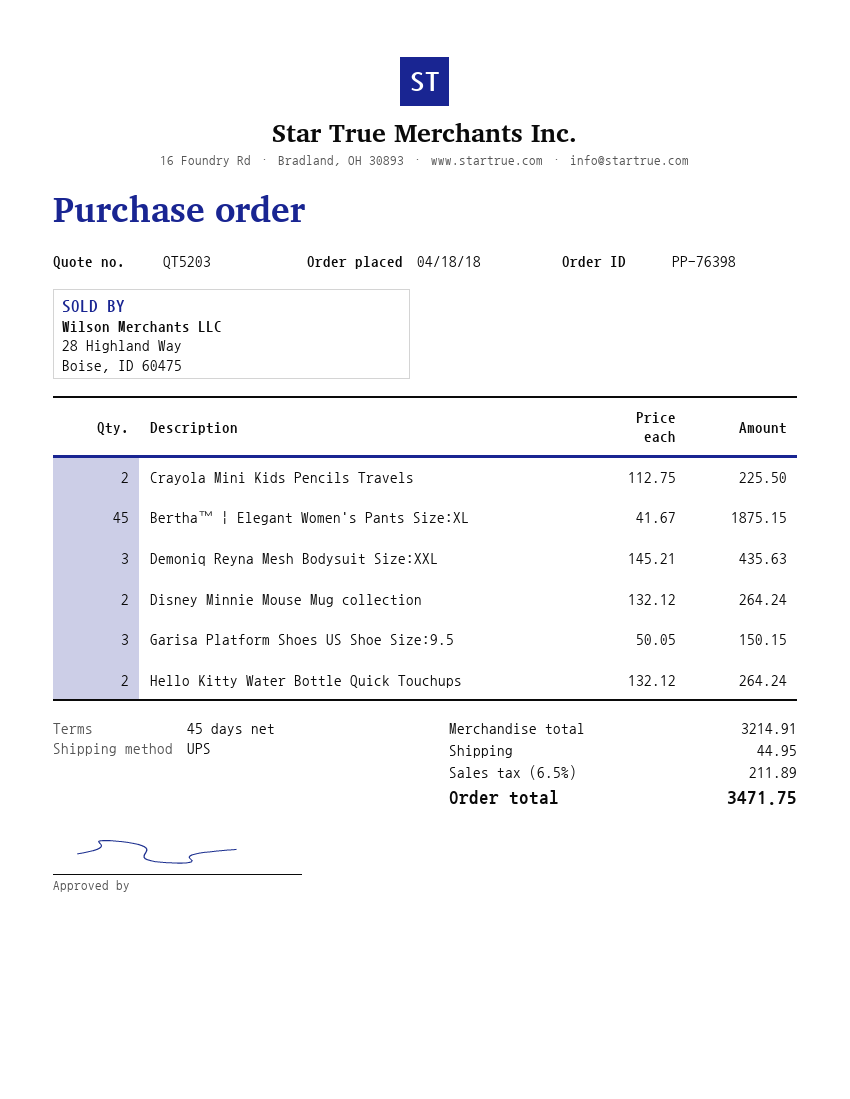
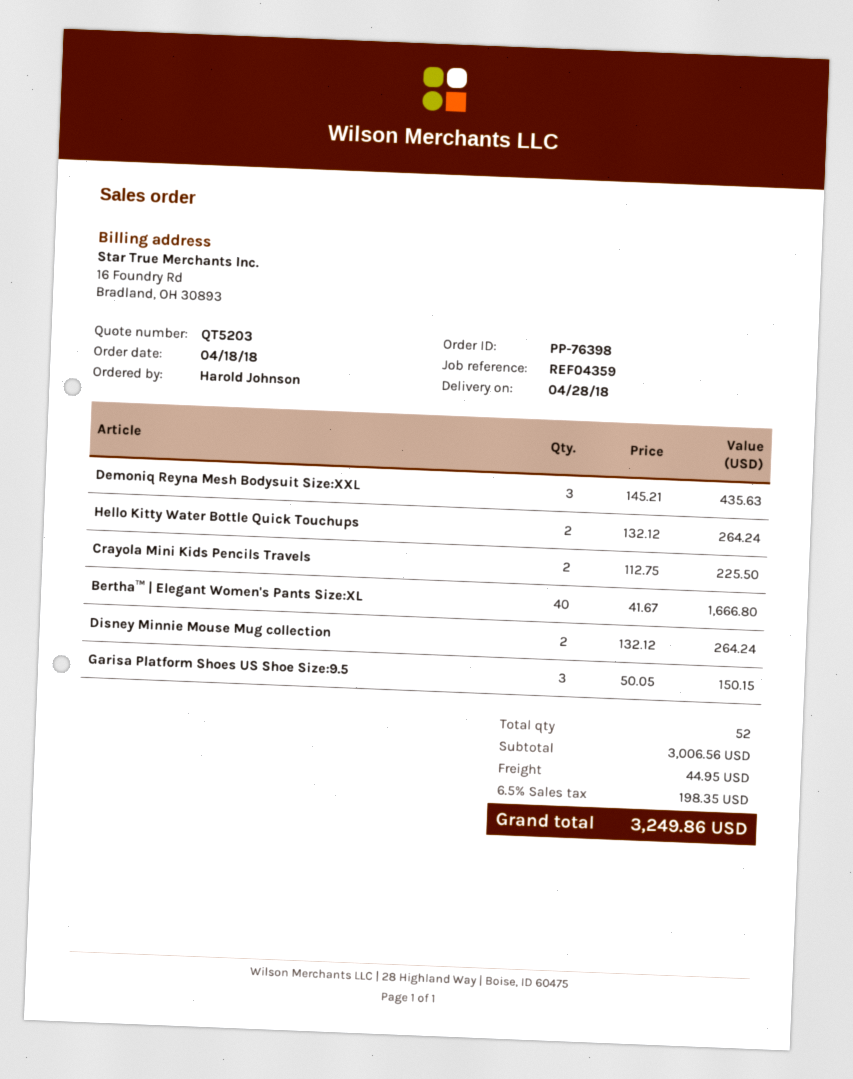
Bertha™ | Elegant Women's Pants Size:XL: 45 x 41.67 = 1875.15 -> 40 x 41.67 = 1666.80
subtotal: 3214.91 -> 3006.56
tax: 6.5% = 211.89 -> 6.5% = 198.35
total: 3471.75 -> 3249.86

